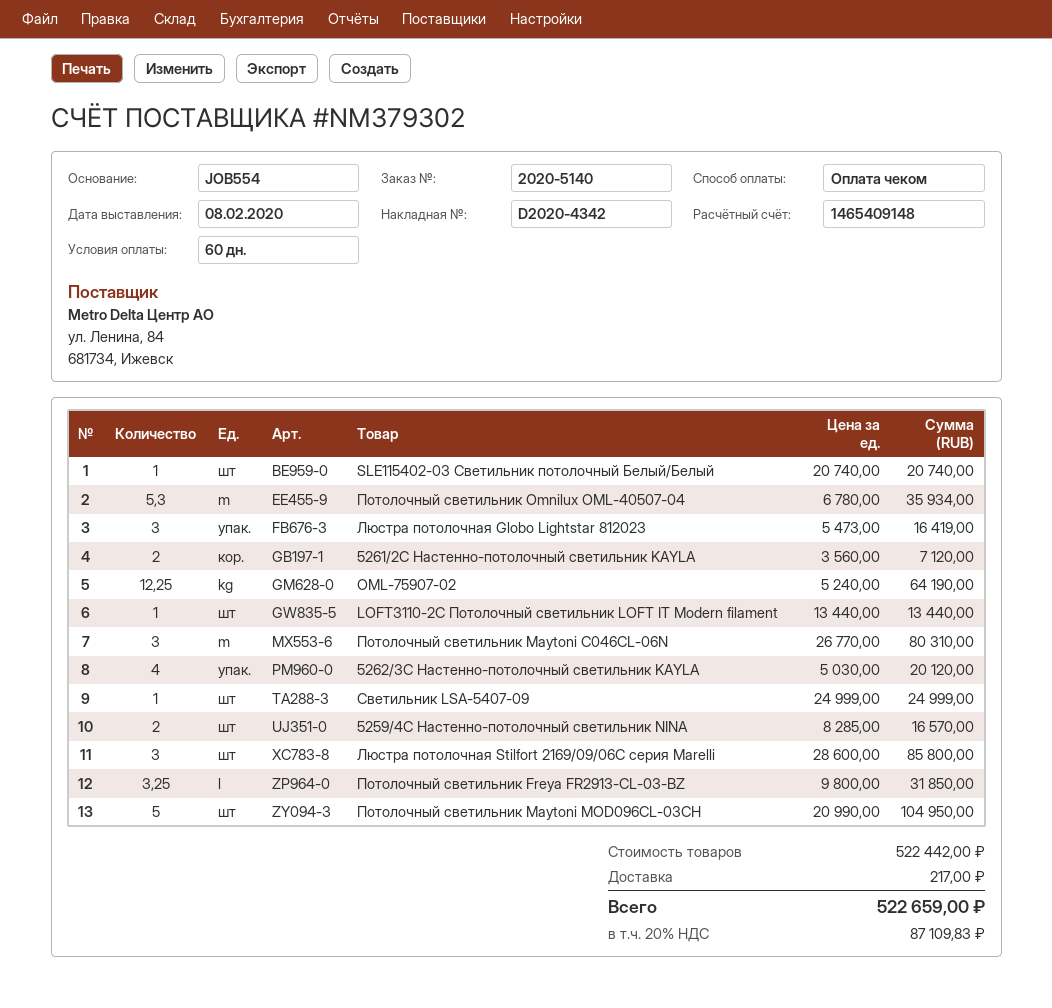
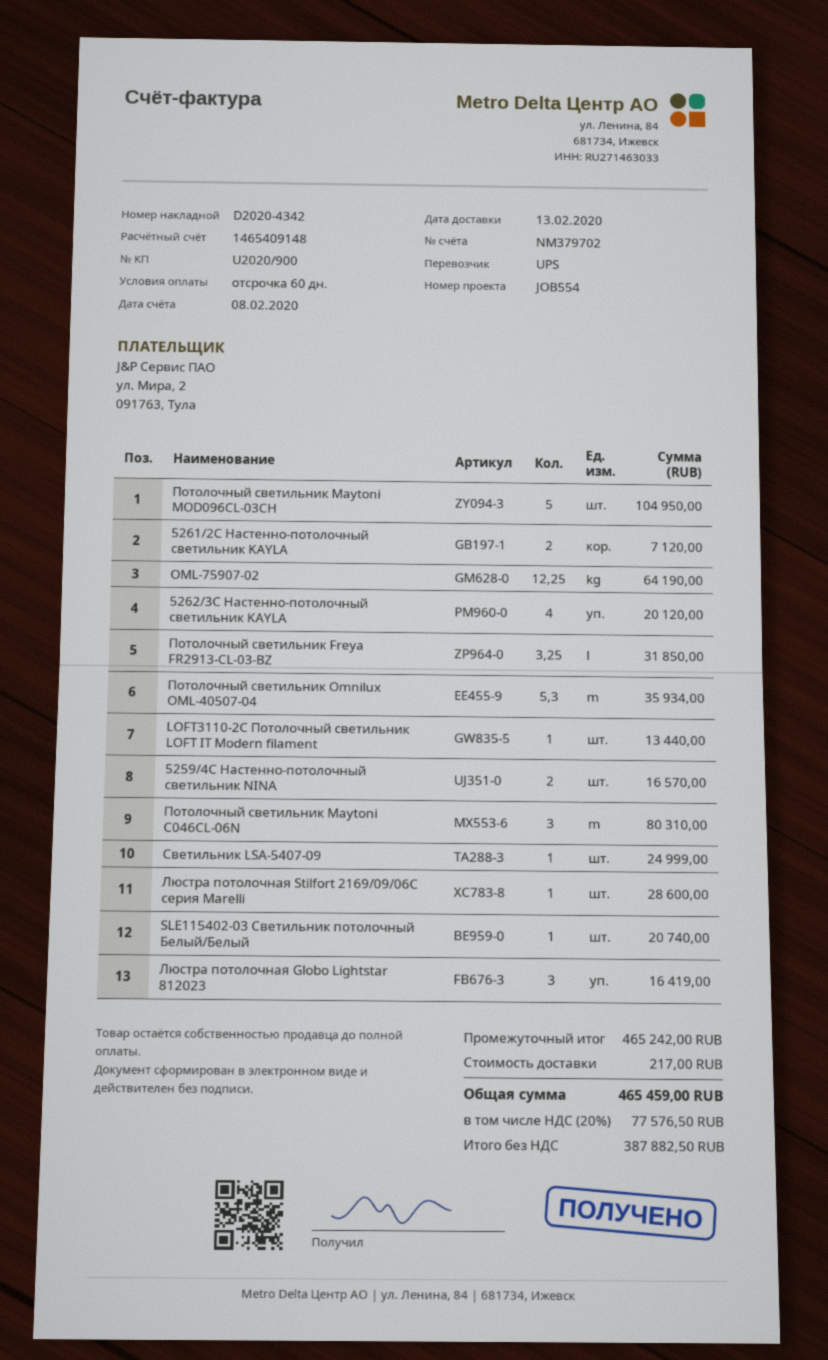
invoice number: NM379302 -> NM379702
Люстра потолочная Stilfort 2169/09/06C серия Marelli: 3 for 85800.00 -> 1 for 28600.00
subtotal: 522442.00 -> 465242.00
tax: 20% = 87109.83 -> 20% = 77576.50
total: 522659.00 -> 465459.00

